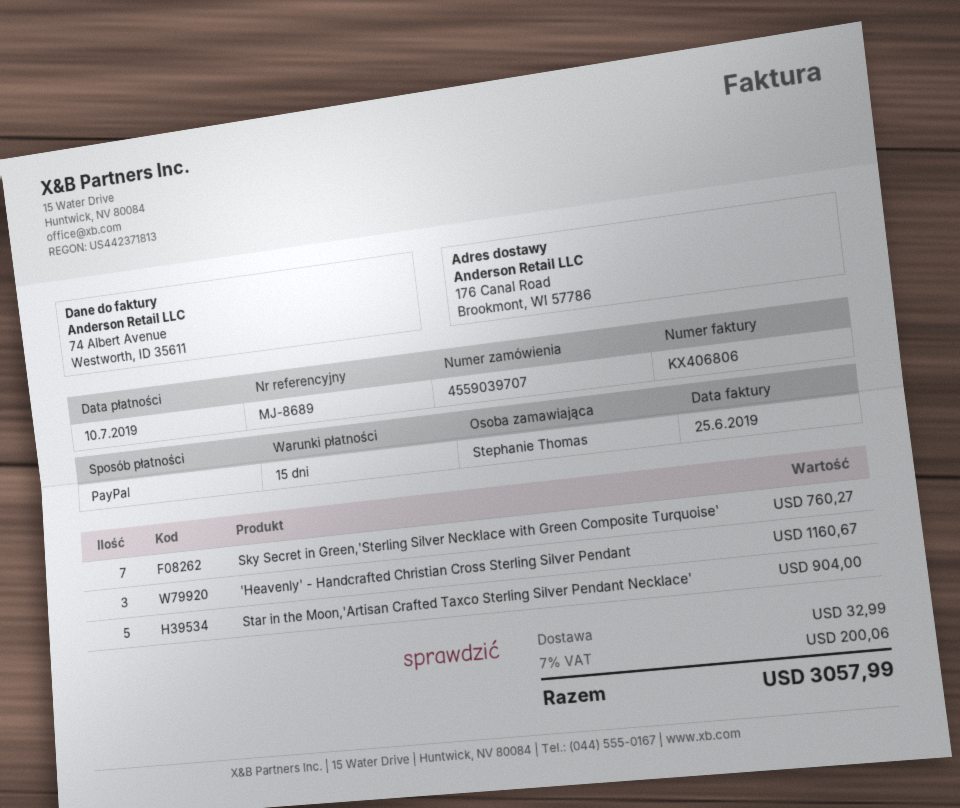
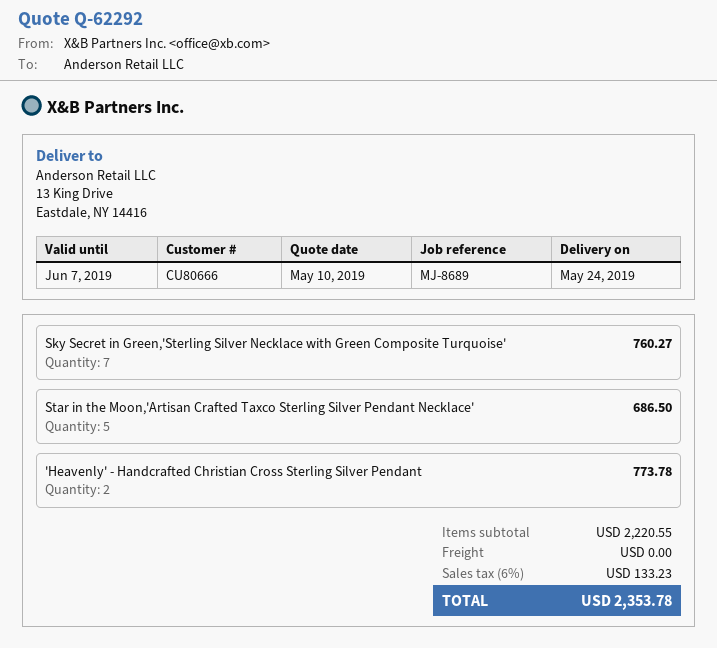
ship to: 176 Canal Road, Brookmont, WI 57786 -> 13 King Drive, Eastdale, NY 14416
'Heavenly' - Handcrafted Christian Cross Sterling Silver Pendant: 3 for 1160.67 -> 2 for 773.78
Star in the Moon,'Artisan Crafted Taxco Sterling Silver Pendant Necklace': 5 for 904.00 -> 5 for 686.50
shipping: 32.99 -> 0.00
tax: 7% = 200.06 -> 6% = 133.23
total: 3057.99 -> 2353.78

